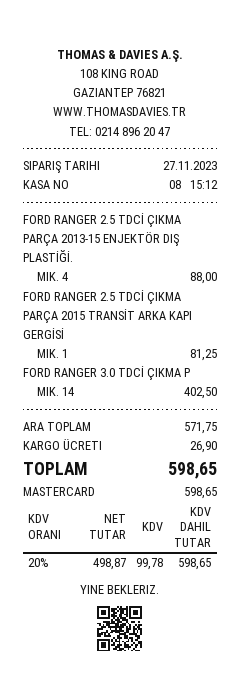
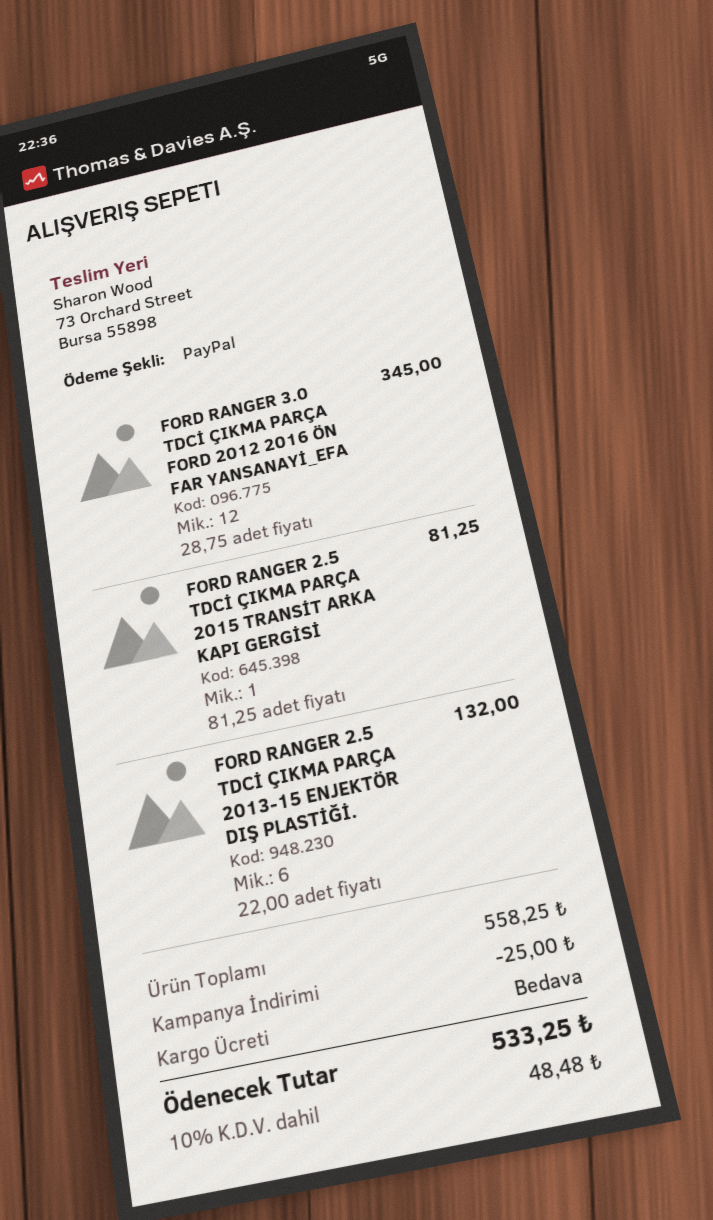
payment method: Mastercard -> PayPal
FORD RANGER 2.5 TDCİ ÇIKMA PARÇA 2013-15 ENJEKTÖR DIŞ PLASTİĞİ.: 4 for 88.00 -> 6 for 132.00
FORD RANGER 3.0 TDCİ ÇIKMA P: 14 for 402.50 -> 12 for 345.00
subtotal: 571.75 -> 558.25
discount: none -> 25.00
shipping: 26.90 -> 0.00
tax: 20% = 99.78 -> 10% = 48.48
total: 598.65 -> 533.25

